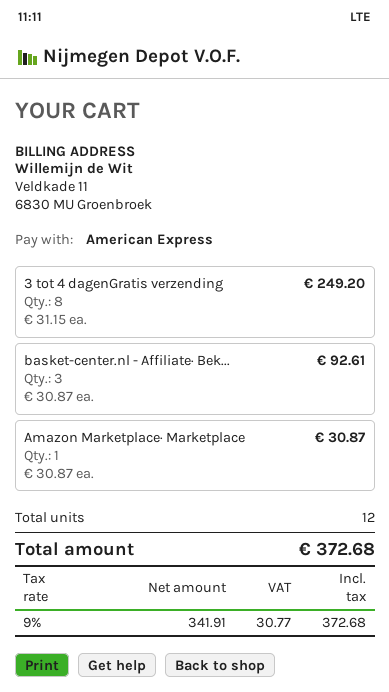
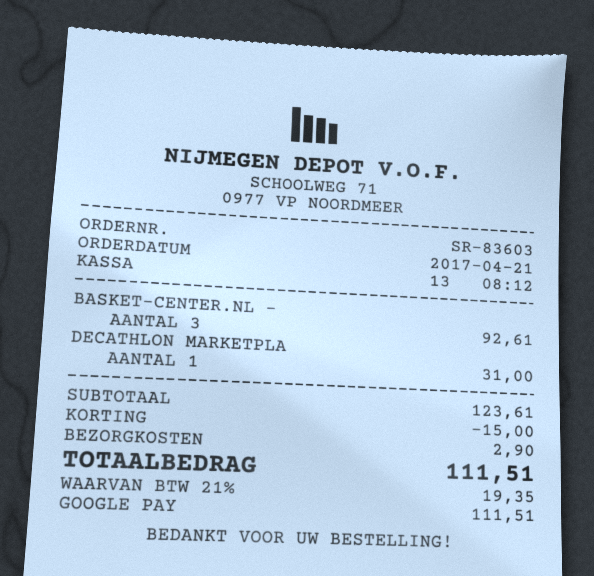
payment method: American Express -> Google Pay
3 tot 4 dagenGratis verzending: 8 for 249.20 -> none
Amazon Marketplace· Marketplace: 1 for 30.87 -> none
DECATHLON MARKETPLA: none -> 1 for 31.00
discount: none -> 15.00
shipping: none -> 2.90
tax: 9% = 30.77 -> 21% = 19.35
total: 372.68 -> 111.51

